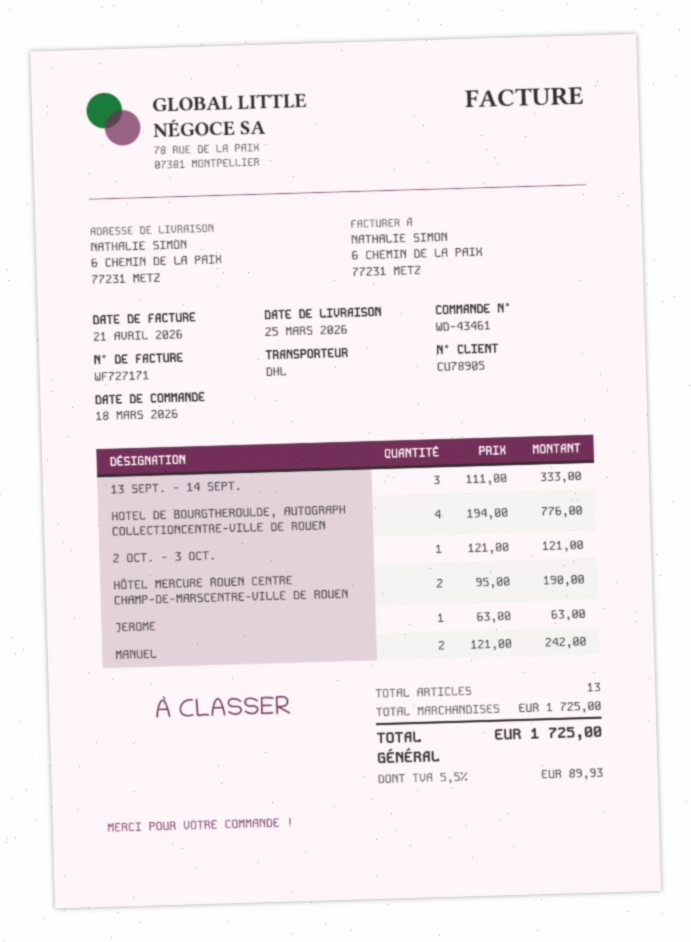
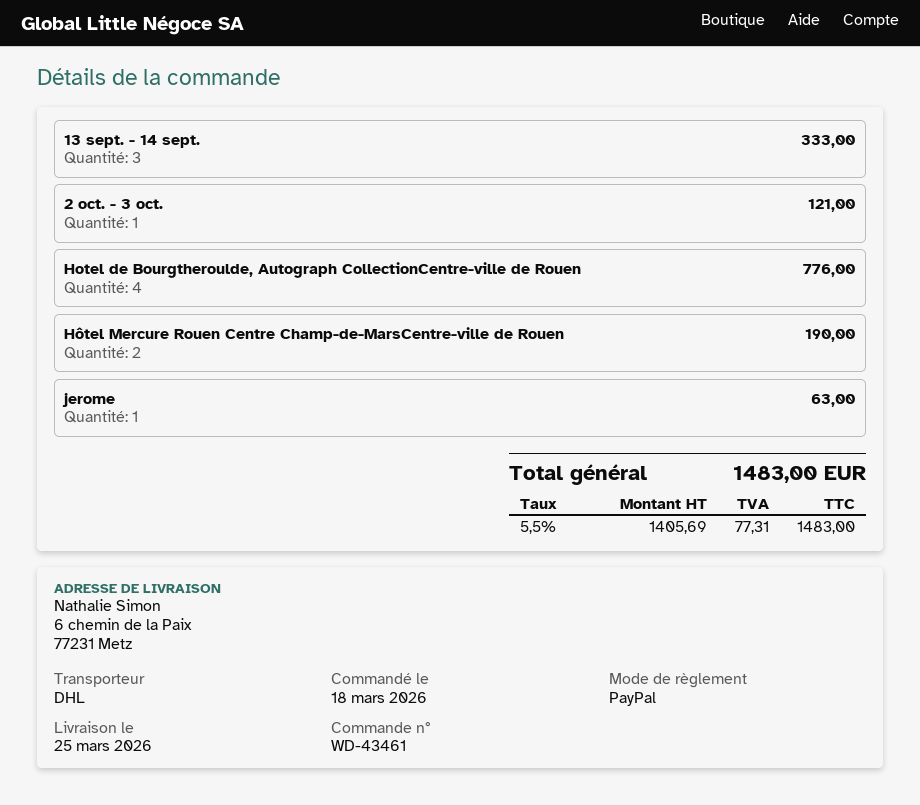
MANUEL: 2 for 242.00 -> none
tax: 5.5% = 89.93 -> 5.5% = 77.31
total: 1725.00 -> 1483.00

